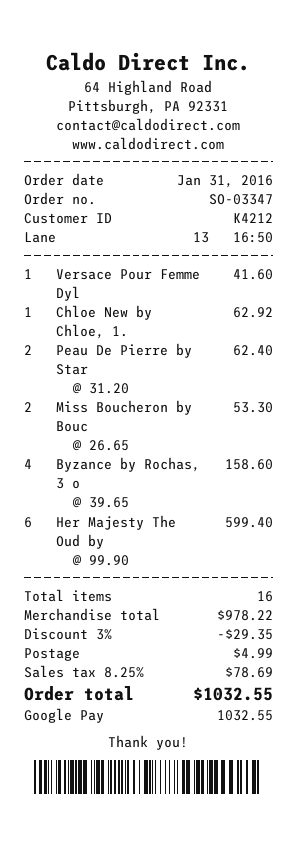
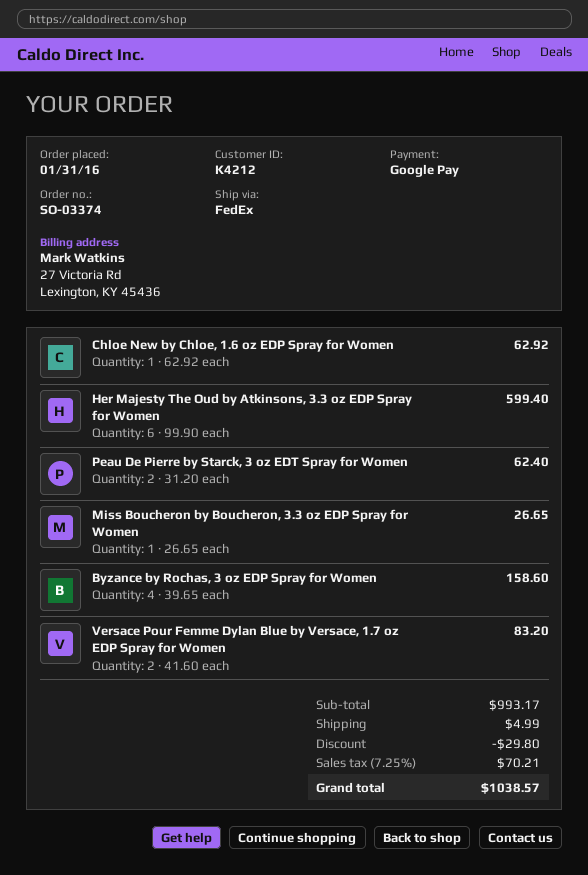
order number: SO-03347 -> SO-03374
Versace Pour Femme Dyl: 1 x 41.60 = 41.60 -> 2 x 41.60 = 83.20
Miss Boucheron by Bouc: 2 x 26.65 = 53.30 -> 1 x 26.65 = 26.65
subtotal: 978.22 -> 993.17
discount: 29.35 -> 29.80
tax: 8.25% = 78.69 -> 7.25% = 70.21
total: 1032.55 -> 1038.57

